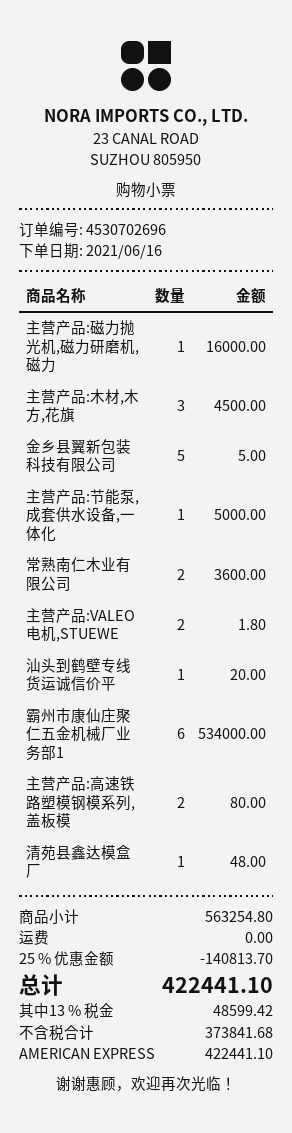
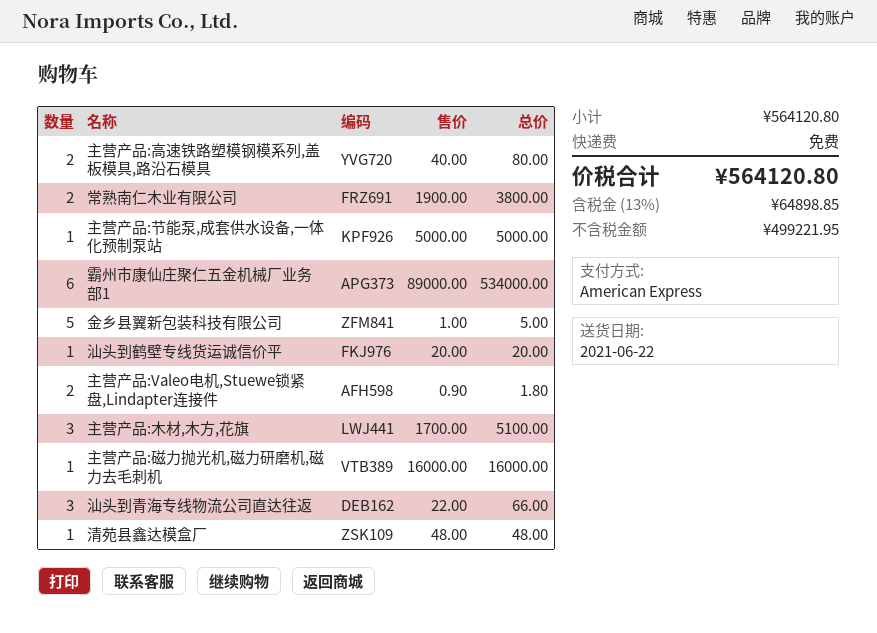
主营产品:木材,木方,花旗: 3 for 4500.00 -> 3 for 5100.00
常熟南仁木业有限公司: 2 for 3600.00 -> 2 for 3800.00
汕头到青海专线物流公司直达往返: none -> 3 for 66.00
subtotal: 563254.80 -> 564120.80
discount: 25% = 140813.70 -> none
net: 373841.68 -> 499221.95
tax: 13% = 48599.42 -> 13% = 64898.85
total: 422441.10 -> 564120.80

